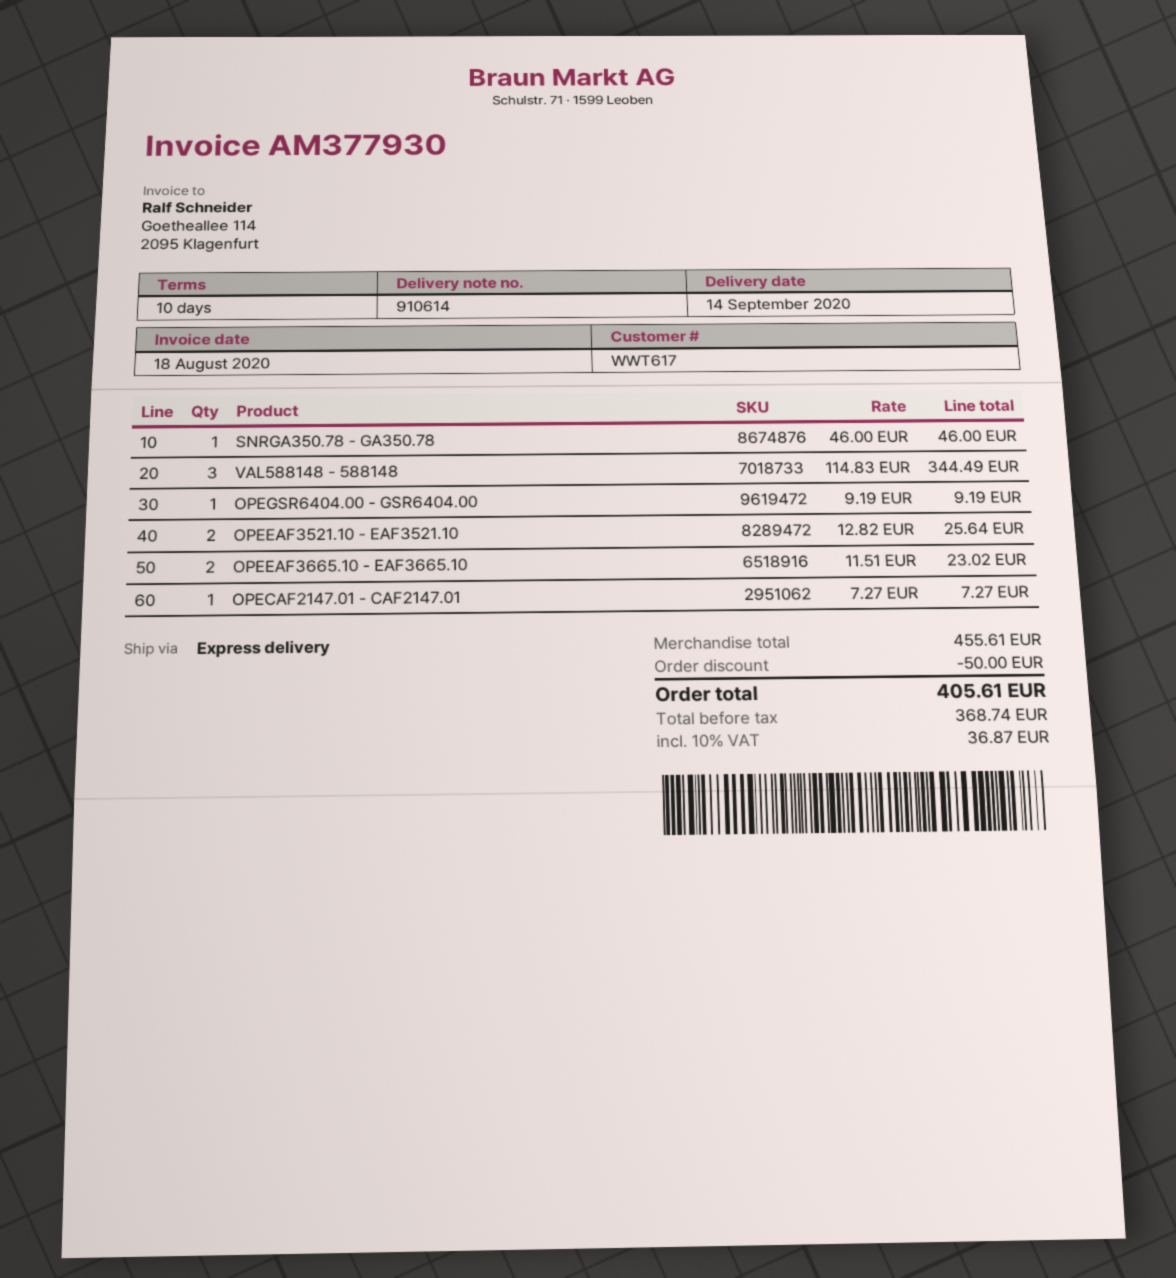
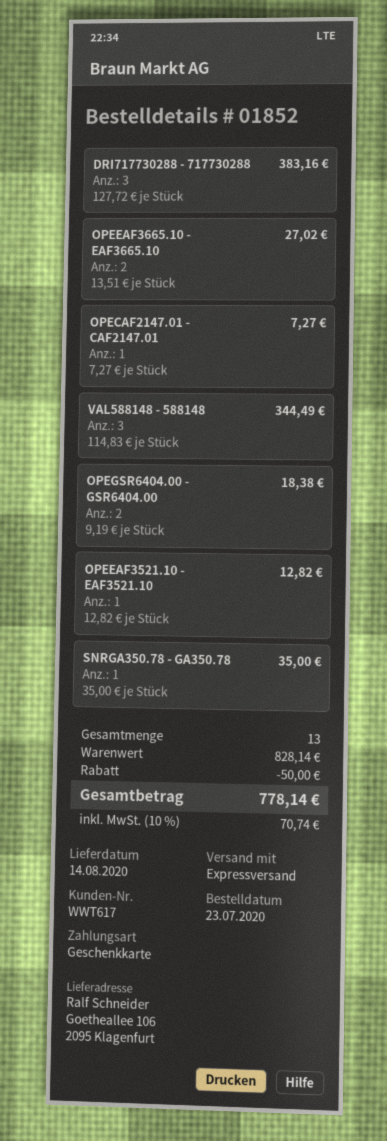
delivery date: 2020-09-14 -> 2020-08-14
SNRGA350.78 - GA350.78: 1 x 46.00 = 46.00 -> 1 x 35.00 = 35.00
OPEGSR6404.00 - GSR6404.00: 1 x 9.19 = 9.19 -> 2 x 9.19 = 18.38
OPEEAF3521.10 - EAF3521.10: 2 x 12.82 = 25.64 -> 1 x 12.82 = 12.82
OPEEAF3665.10 - EAF3665.10: 2 x 11.51 = 23.02 -> 2 x 13.51 = 27.02
DRI717730288 - 717730288: none -> 3 x 127.72 = 383.16
subtotal: 455.61 -> 828.14
tax: 10% = 36.87 -> 10% = 70.74
total: 405.61 -> 778.14

